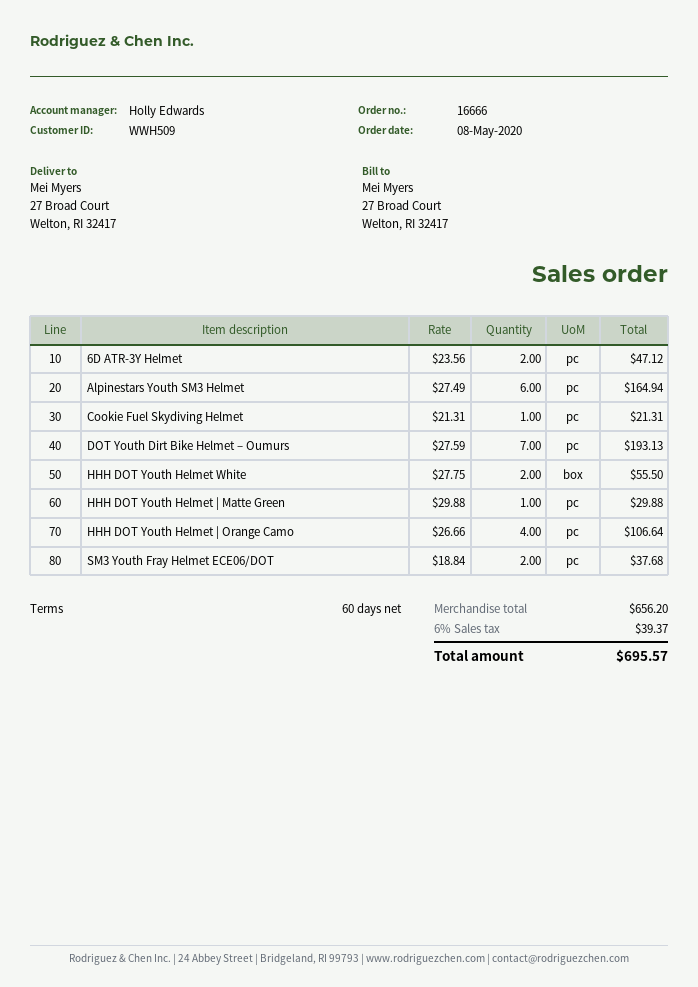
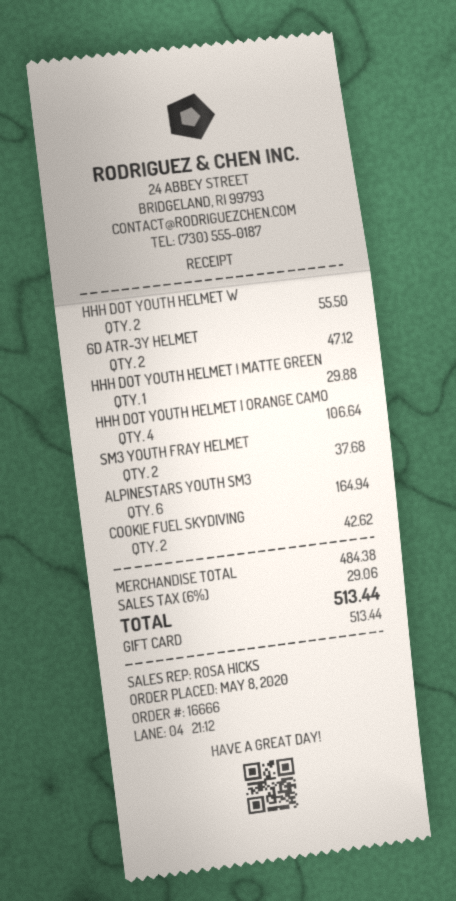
sales rep: Holly Edwards -> ROSA HICKS
Cookie Fuel Skydiving Helmet: 1 for 21.31 -> 2 for 42.62
DOT Youth Dirt Bike Helmet – Oumurs: 7 for 193.13 -> none
subtotal: 656.20 -> 484.38
tax: 6% = 39.37 -> 6% = 29.06
total: 695.57 -> 513.44

